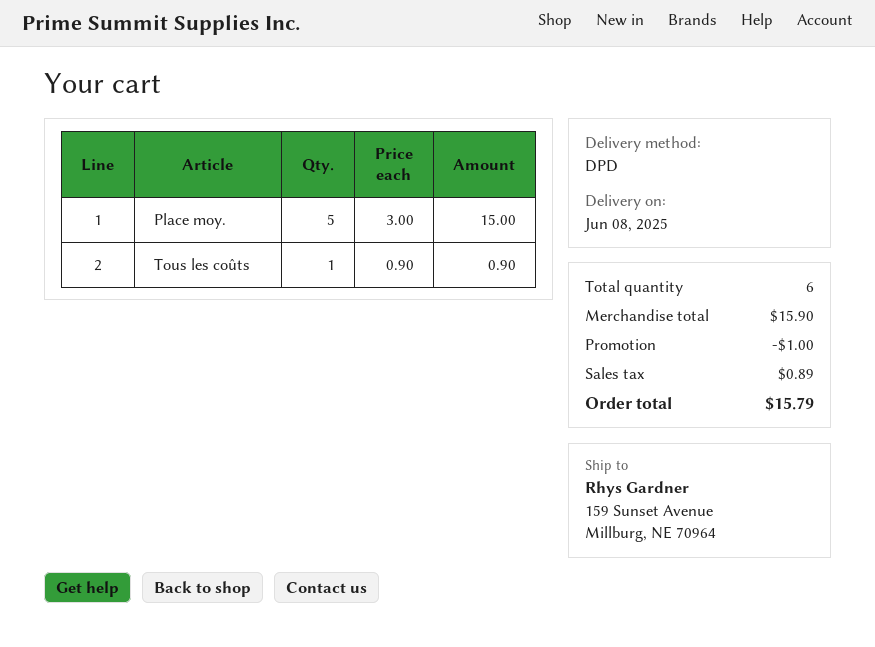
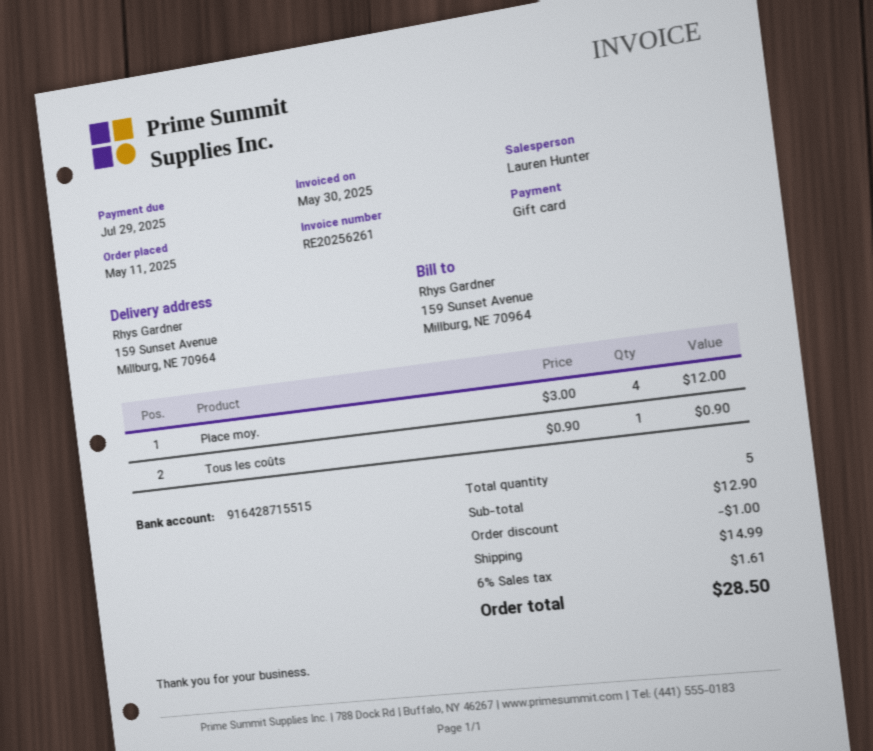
Place moy.: 5 x 3.00 = 15.00 -> 4 x 3.00 = 12.00
total quantity: 6 -> 5
subtotal: 15.90 -> 12.90
shipping: none -> 14.99
tax: 0.89 -> 1.61
total: 15.79 -> 28.50

